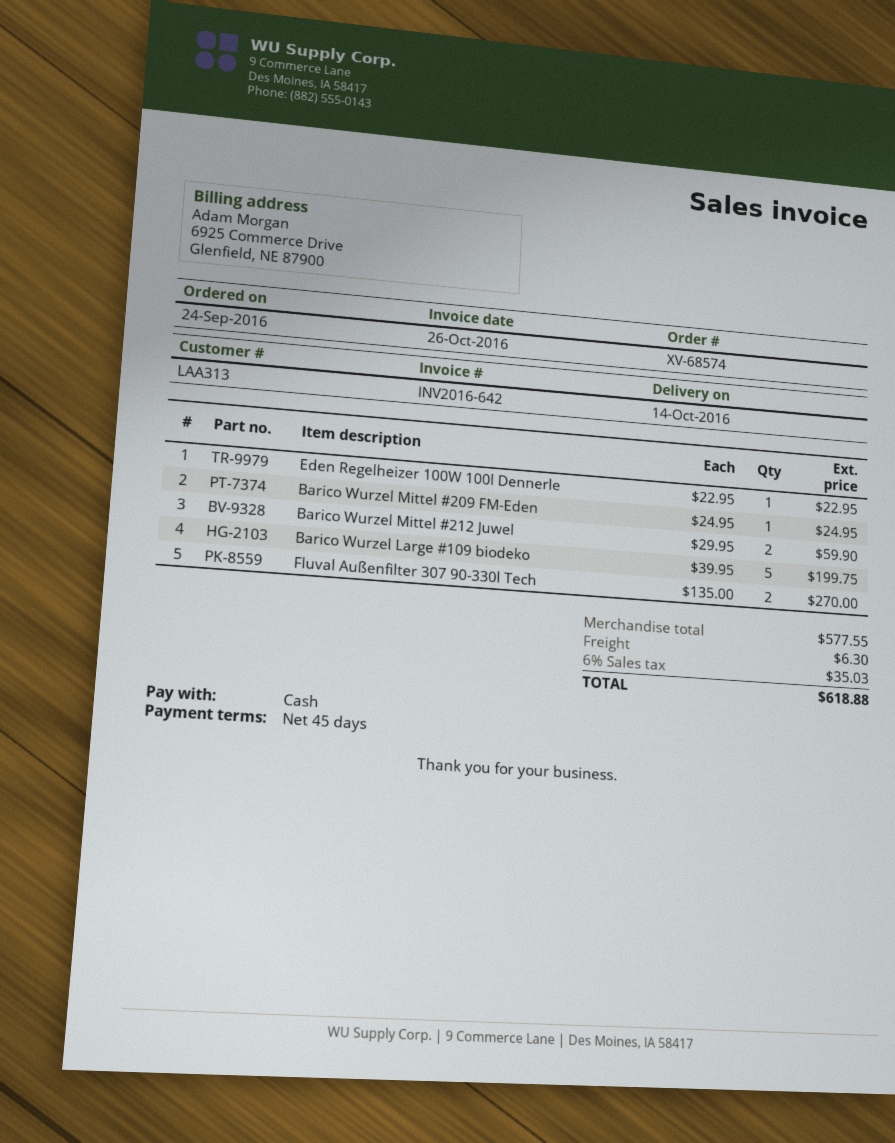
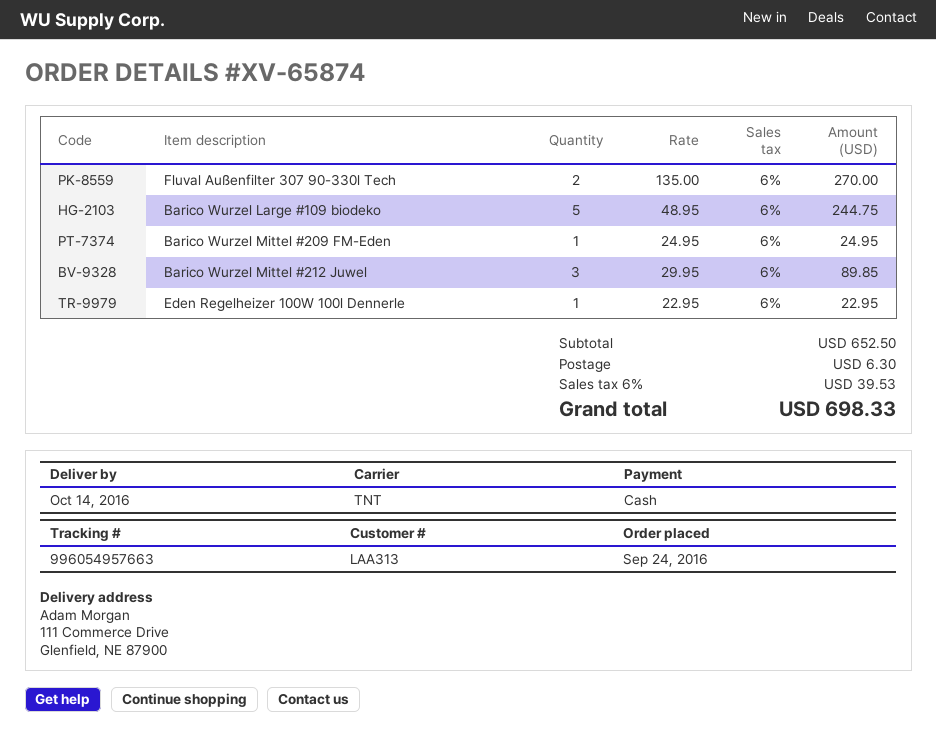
order number: XV-68574 -> XV-65874
Barico Wurzel Mittel #212 Juwel: 2 x 29.95 = 59.90 -> 3 x 29.95 = 89.85
Barico Wurzel Large #109 biodeko: 5 x 39.95 = 199.75 -> 5 x 48.95 = 244.75
subtotal: 577.55 -> 652.50
tax: 6% = 35.03 -> 6% = 39.53
total: 618.88 -> 698.33

